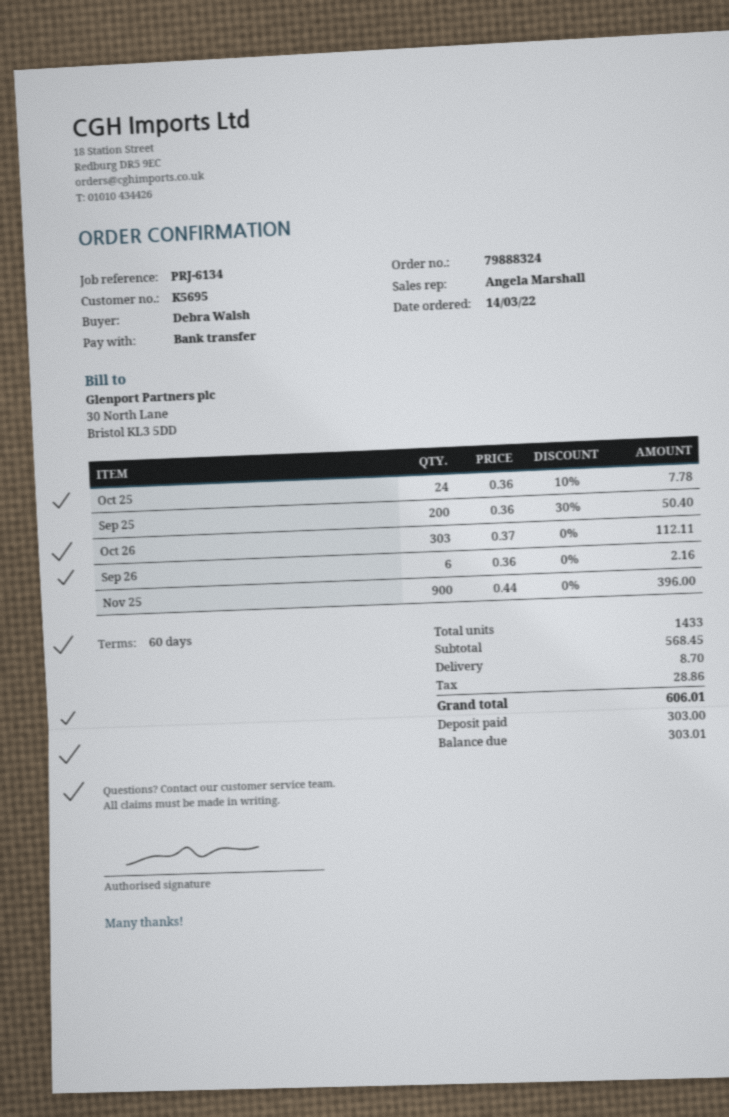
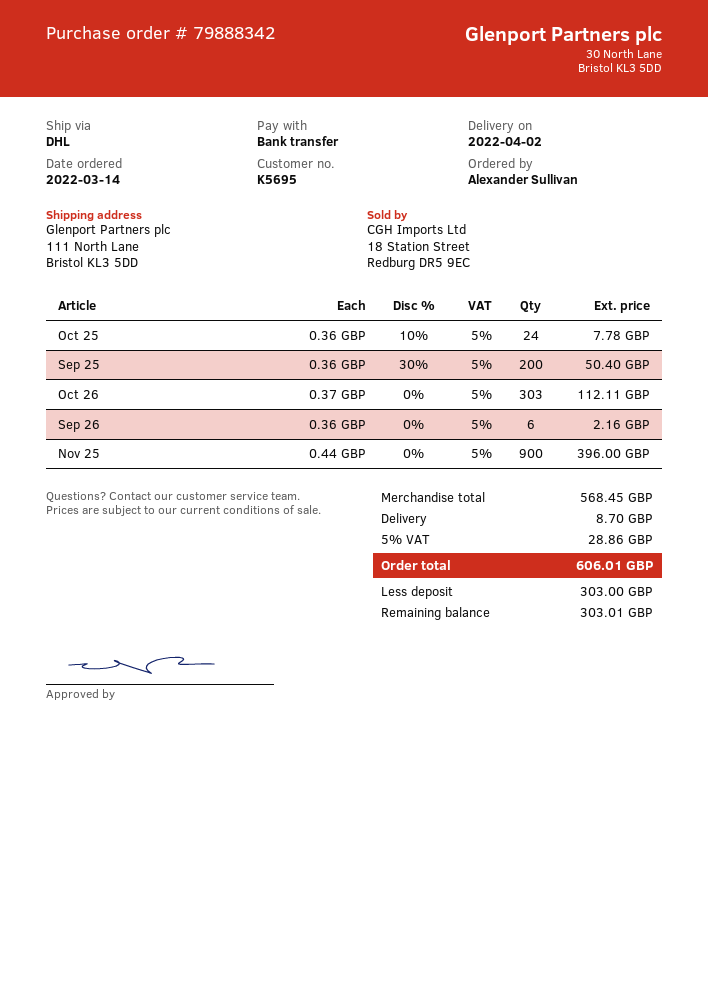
order number: 79888324 -> 79888342
ordered by: Debra Walsh -> Alexander Sullivan

